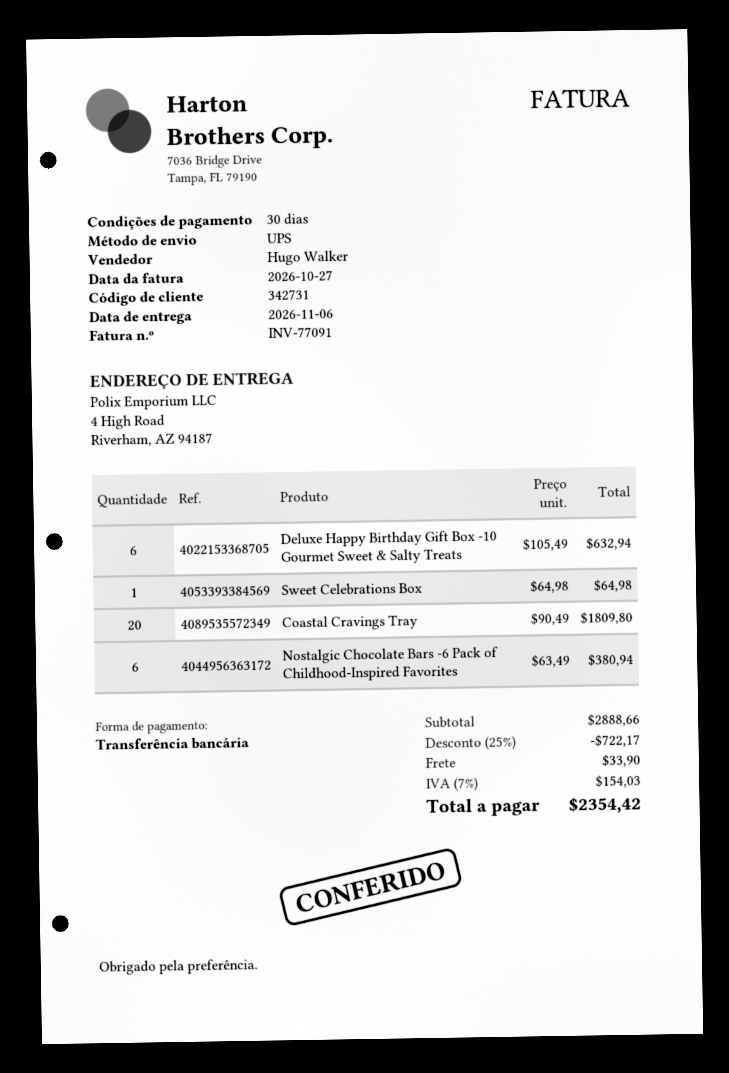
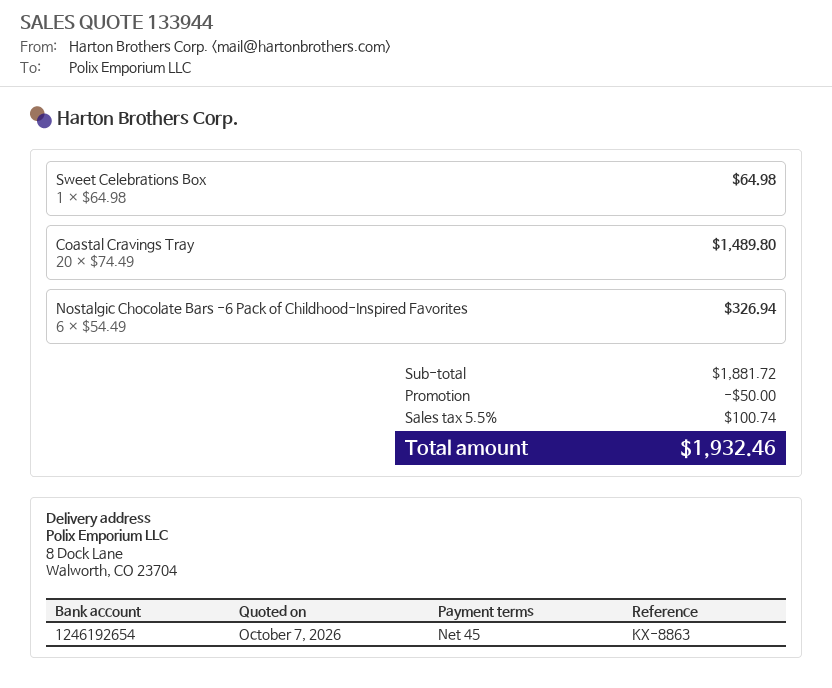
payment terms: 30 days -> 45 days
ship to: 4 High Road, Riverham, AZ 94187 -> 8 Dock Lane, Walworth, CO 23704
Deluxe Happy Birthday Gift Box -10 Gourmet Sweet & Salty Treats: 6 x 105.49 = 632.94 -> none
Coastal Cravings Tray: 20 x 90.49 = 1809.80 -> 20 x 74.49 = 1489.80
Nostalgic Chocolate Bars -6 Pack of Childhood-Inspired Favorites: 6 x 63.49 = 380.94 -> 6 x 54.49 = 326.94
subtotal: 2888.66 -> 1881.72
discount: 722.17 -> 50.00
shipping: 33.90 -> none
tax: 7% = 154.03 -> 5.5% = 100.74
total: 2354.42 -> 1932.46

